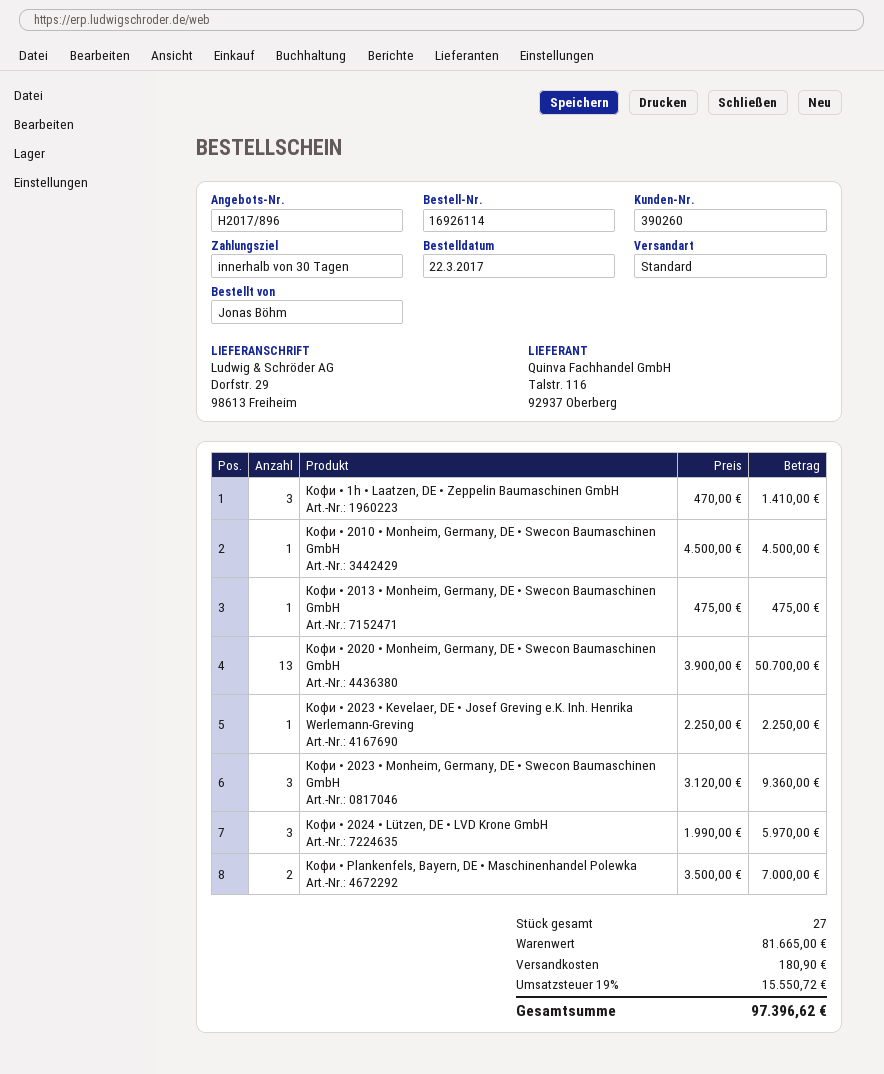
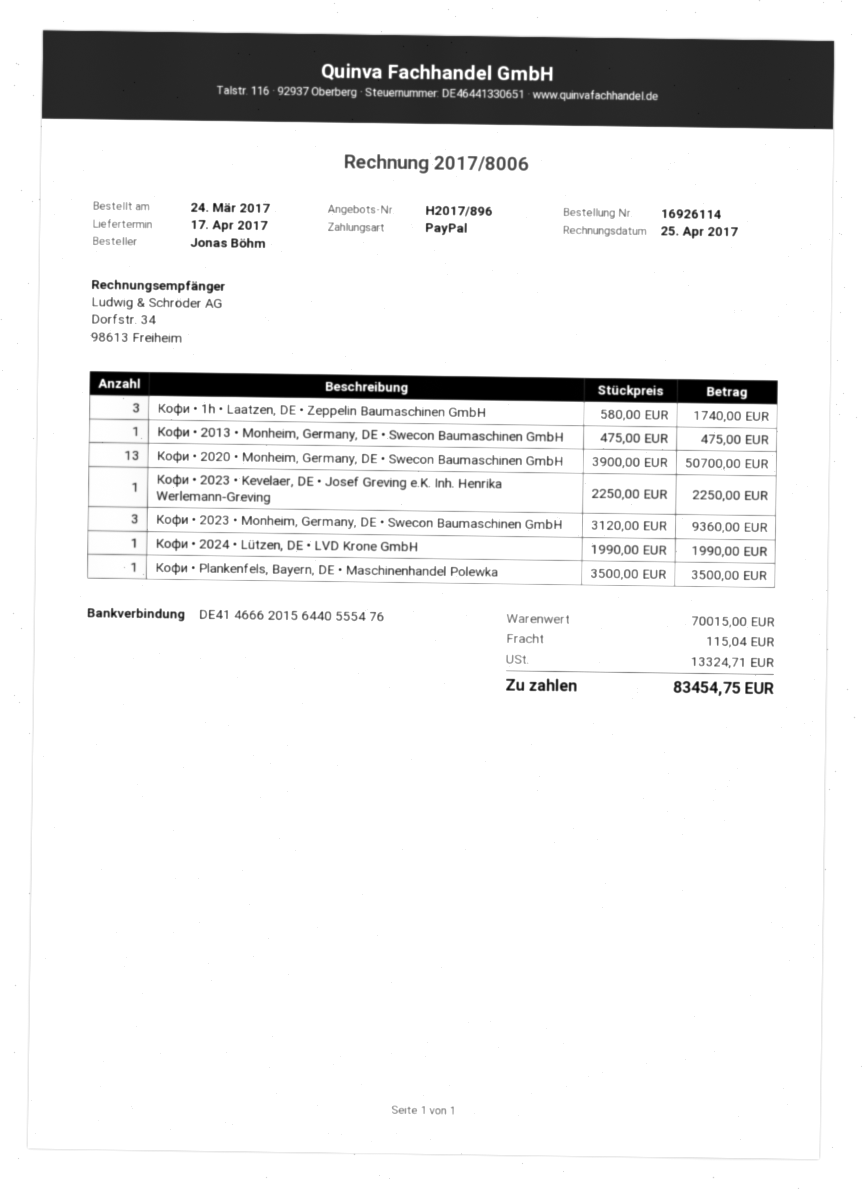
order date: 2017-03-22 -> 2017-03-24
Кофи • 1h • Laatzen, DE • Zeppelin Baumaschinen GmbH: 3 x 470.00 = 1410.00 -> 3 x 580.00 = 1740.00
Кофи • 2010 • Monheim, Germany, DE • Swecon Baumaschinen GmbH: 1 x 4500.00 = 4500.00 -> none
Кофи • 2024 • Lützen, DE • LVD Krone GmbH: 3 x 1990.00 = 5970.00 -> 1 x 1990.00 = 1990.00
Кофи • Plankenfels, Bayern, DE • Maschinenhandel Polewka: 2 x 3500.00 = 7000.00 -> 1 x 3500.00 = 3500.00
subtotal: 81665.00 -> 70015.00
shipping: 180.90 -> 115.04
tax: 15550.72 -> 13324.71
total: 97396.62 -> 83454.75

